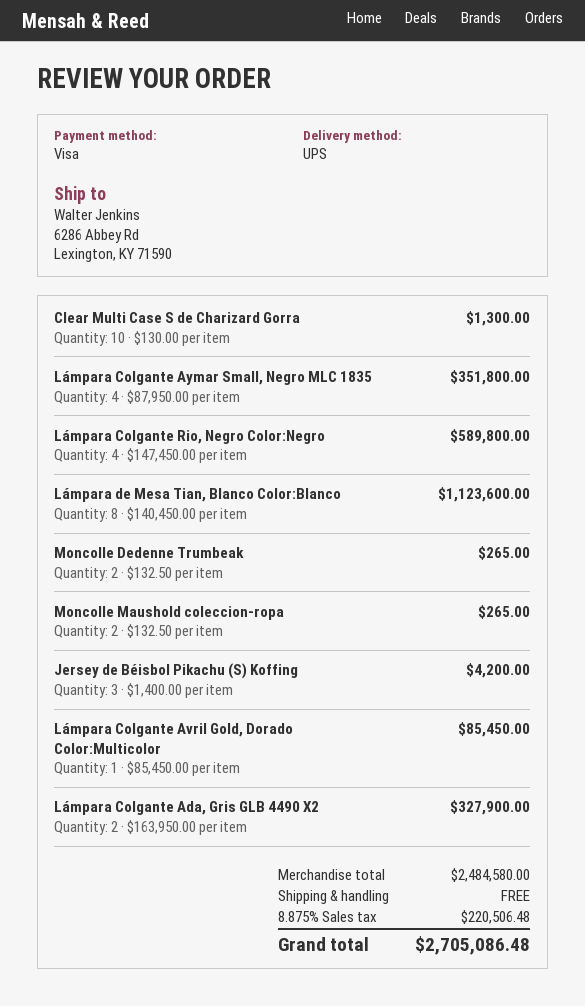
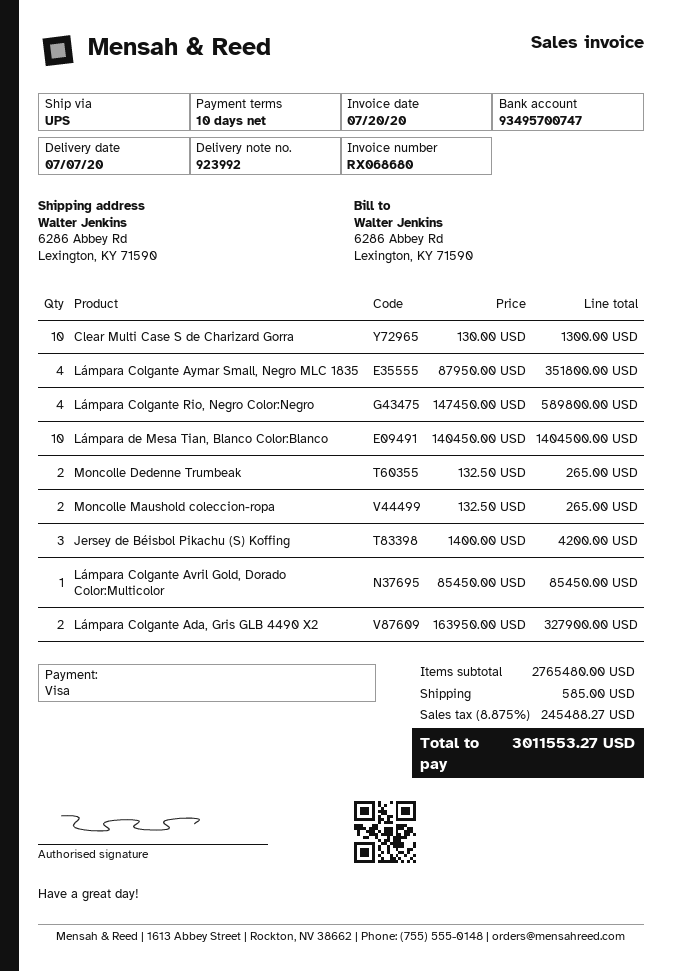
Lámpara de Mesa Tian, Blanco Color:Blanco: 8 x 140450.00 = 1123600.00 -> 10 x 140450.00 = 1404500.00
subtotal: 2484580.00 -> 2765480.00
shipping: 0.00 -> 585.00
tax: 8.875% = 220506.48 -> 8.875% = 245488.27
total: 2705086.48 -> 3011553.27

